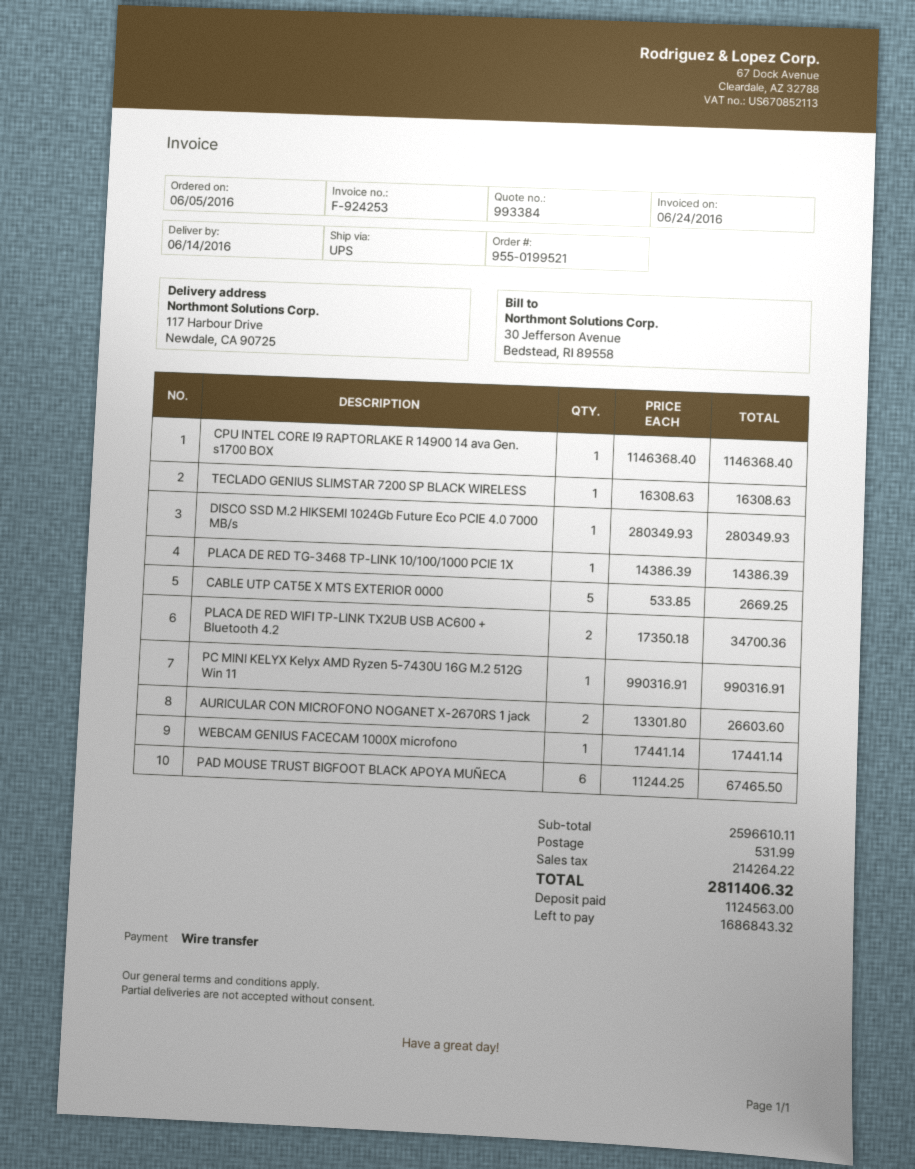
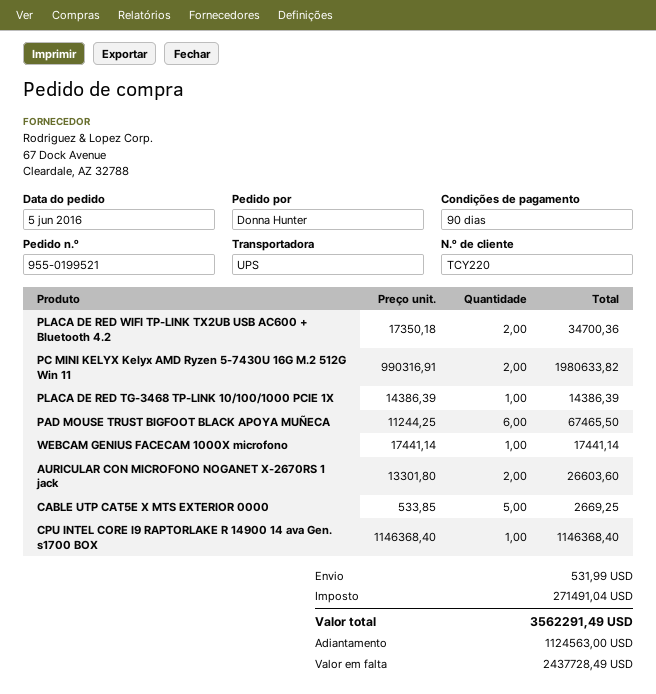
TECLADO GENIUS SLIMSTAR 7200 SP BLACK WIRELESS: 1 x 16308.63 = 16308.63 -> none
DISCO SSD M.2 HIKSEMI 1024Gb Future Eco PCIE 4.0 7000 MB/s: 1 x 280349.93 = 280349.93 -> none
PC MINI KELYX Kelyx AMD Ryzen 5-7430U 16G M.2 512G Win 11: 1 x 990316.91 = 990316.91 -> 2 x 990316.91 = 1980633.82
tax: 214264.22 -> 271491.04
total: 2811406.32 -> 3562291.49
balance: 1686843.32 -> 2437728.49

